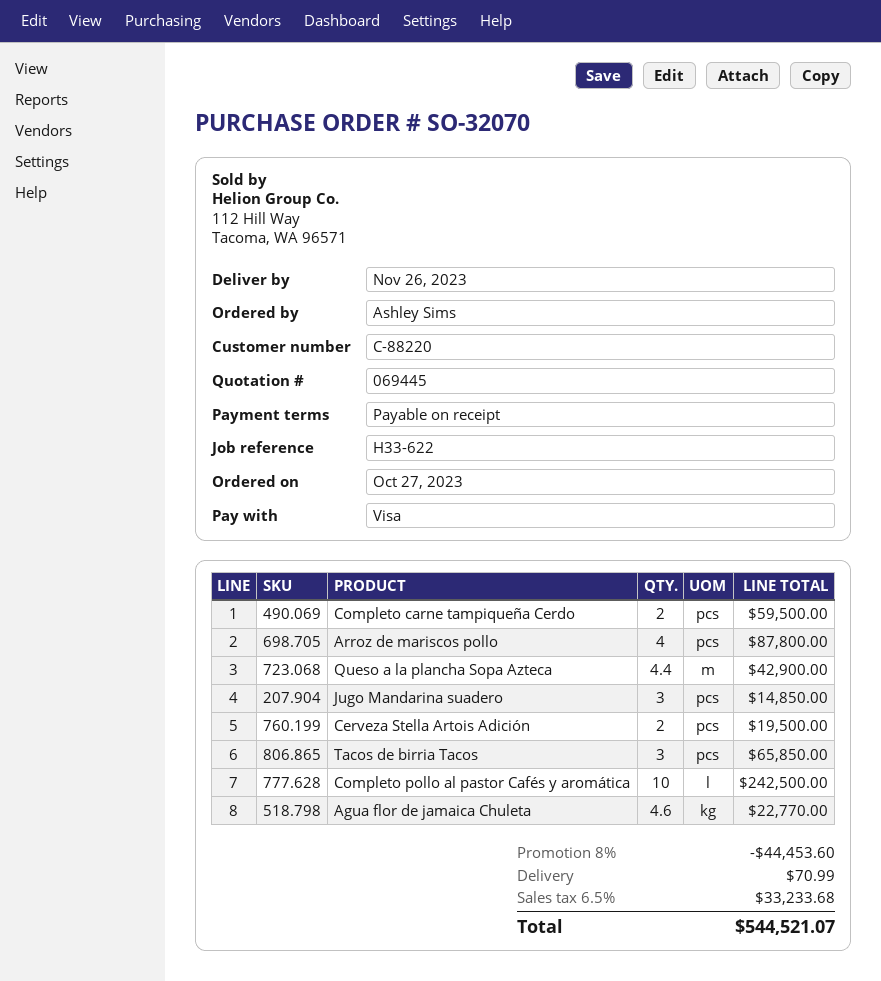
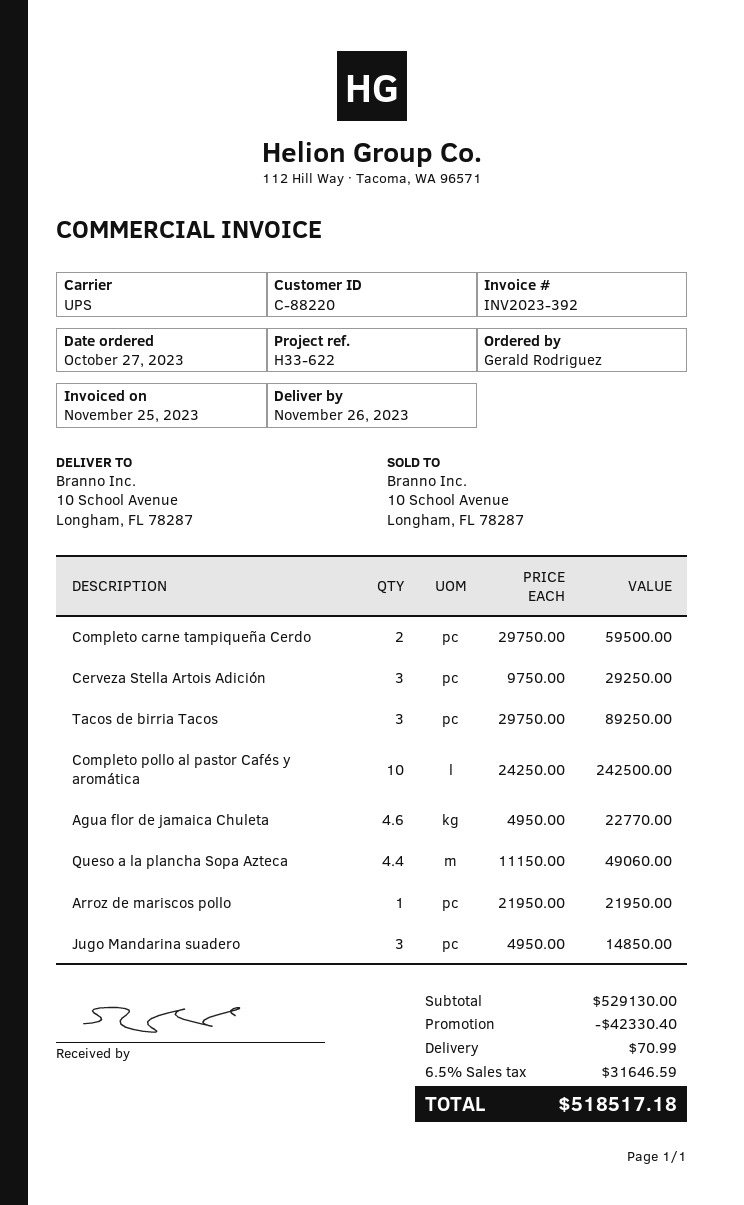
ordered by: Ashley Sims -> Gerald Rodriguez
Arroz de mariscos pollo: 4 for 87800.00 -> 1 for 21950.00
Queso a la plancha Sopa Azteca: 4.4 for 42900.00 -> 4.4 for 49060.00
Cerveza Stella Artois Adición: 2 for 19500.00 -> 3 for 29250.00
Tacos de birria Tacos: 3 for 65850.00 -> 3 for 89250.00
discount: 44453.60 -> 42330.40
tax: 6.5% = 33233.68 -> 6.5% = 31646.59
total: 544521.07 -> 518517.18

